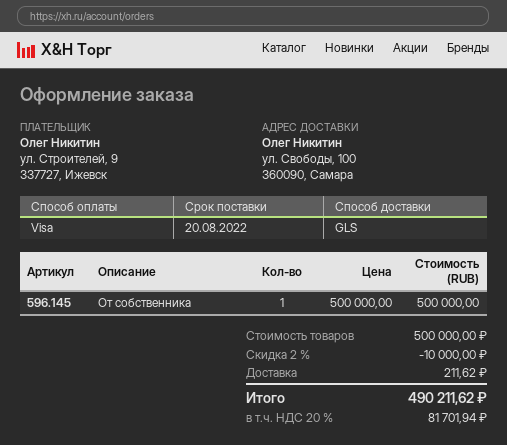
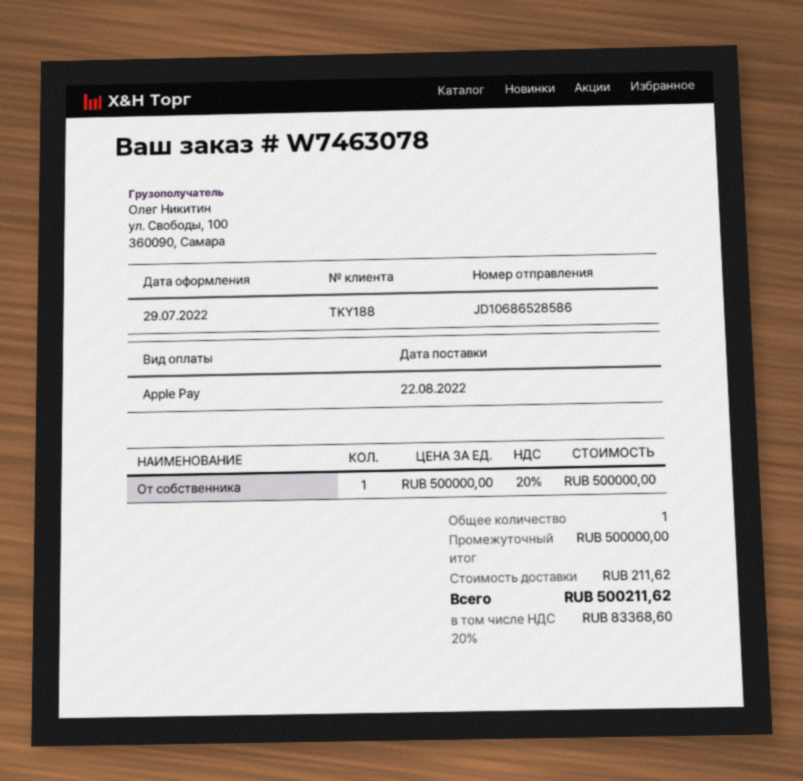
delivery date: 2022-08-20 -> 2022-08-22
payment method: Visa -> Apple Pay
discount: 2% = 10000.00 -> none
tax: 20% = 81701.94 -> 20% = 83368.60
total: 490211.62 -> 500211.62

